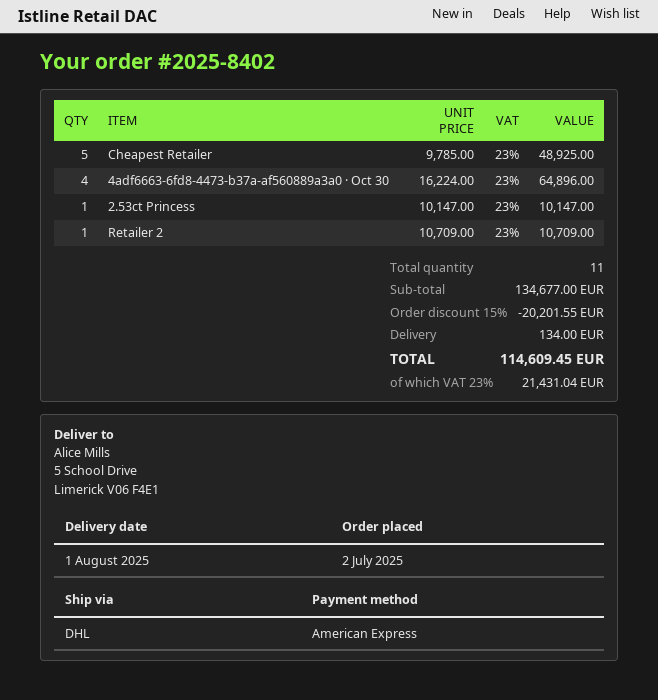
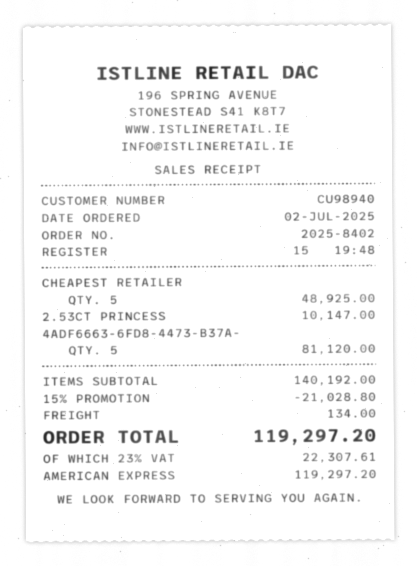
4adf6663-6fd8-4473-b37a-af560889a3a0 · Oct 30: 4 for 64896.00 -> 5 for 81120.00
Retailer 2: 1 for 10709.00 -> none
subtotal: 134677.00 -> 140192.00
discount: 15% = 20201.55 -> 15% = 21028.80
tax: 23% = 21431.04 -> 23% = 22307.61
total: 114609.45 -> 119297.20

